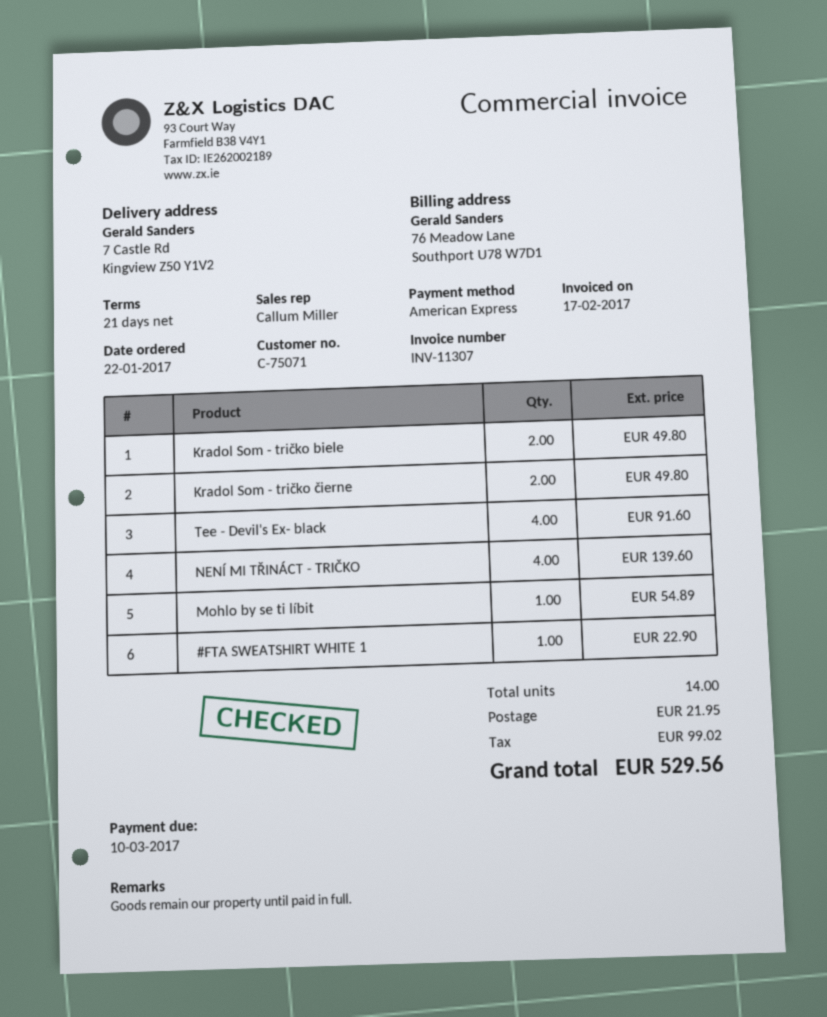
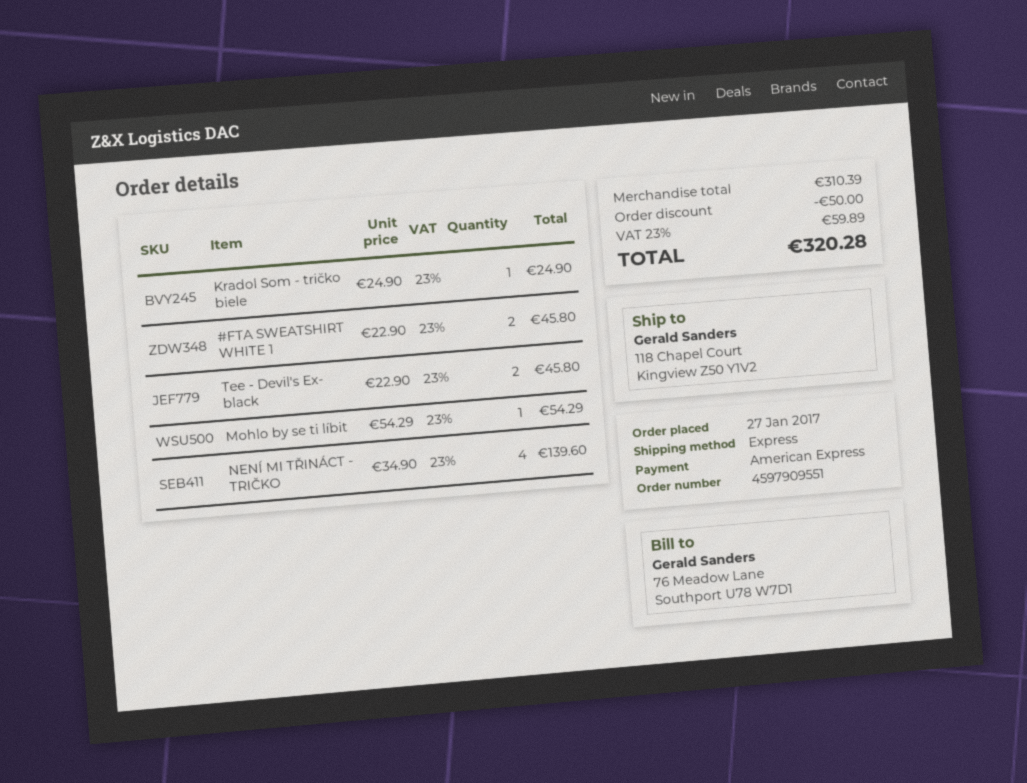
order date: 2017-01-22 -> 2017-01-27
ship to: 7 Castle Rd, Kingview Z50 Y1V2 -> 118 Chapel Court, Kingview Z50 Y1V2
Kradol Som - tričko biele: 2 for 49.80 -> 1 for 24.90
Kradol Som - tričko čierne: 2 for 49.80 -> none
Tee - Devil's Ex- black: 4 for 91.60 -> 2 for 45.80
Mohlo by se ti líbit: 1 for 54.89 -> 1 for 54.29
#FTA SWEATSHIRT WHITE 1: 1 for 22.90 -> 2 for 45.80
discount: none -> 50.00
shipping: 21.95 -> none
tax: 99.02 -> 59.89
total: 529.56 -> 320.28

